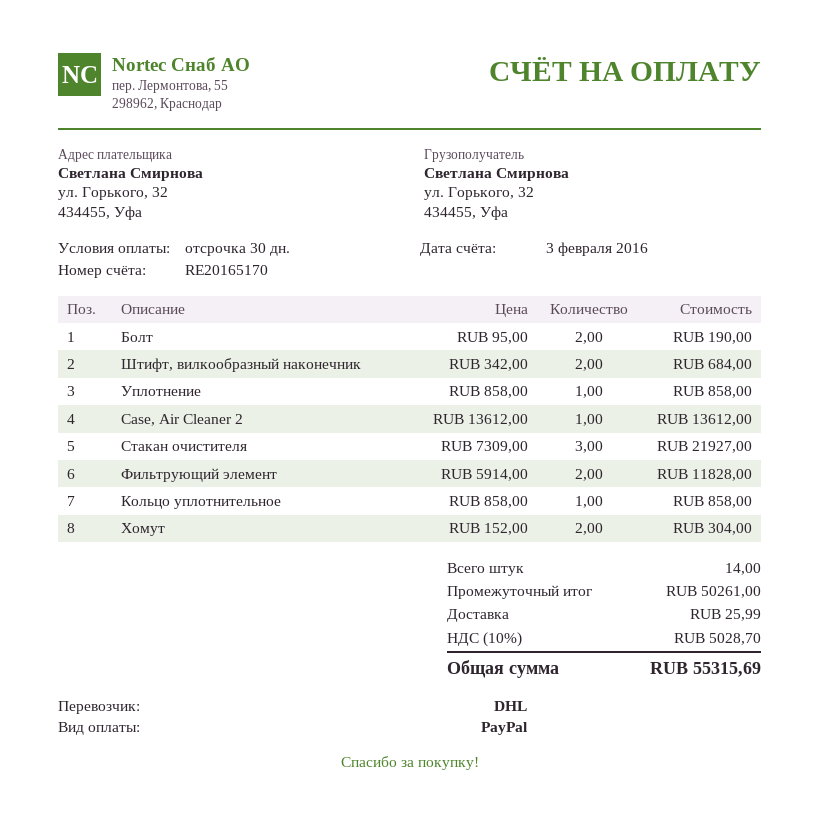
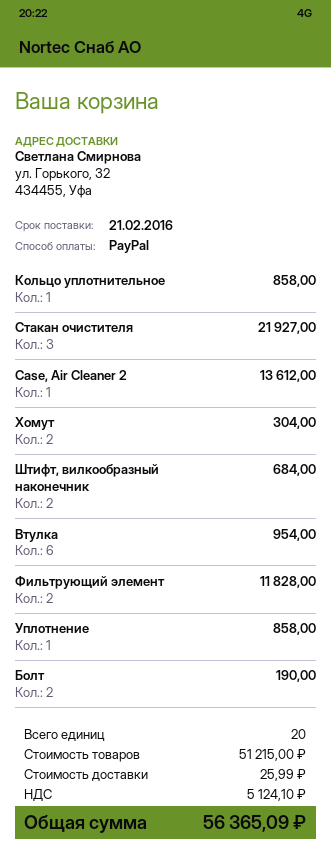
Втулка: none -> 6 for 954.00
total quantity: 14 -> 20
subtotal: 50261.00 -> 51215.00
tax: 5028.70 -> 5124.10
total: 55315.69 -> 56365.09

